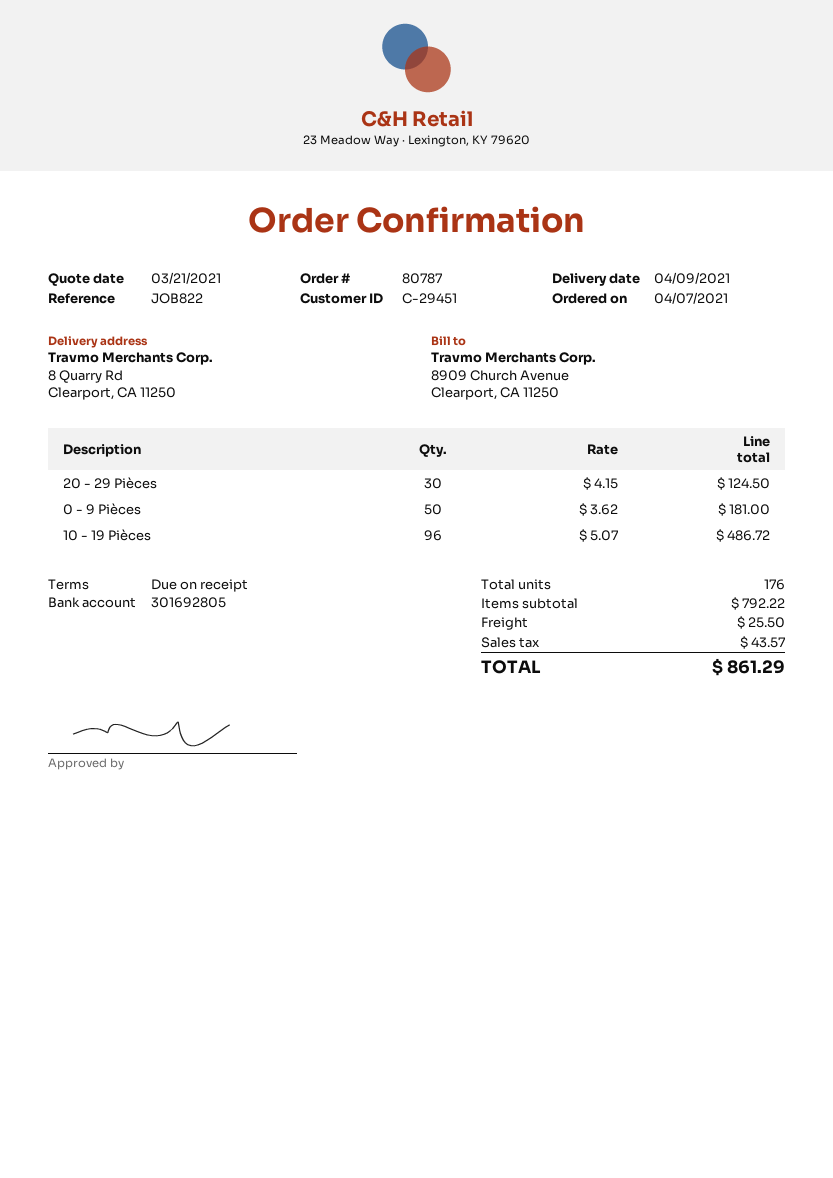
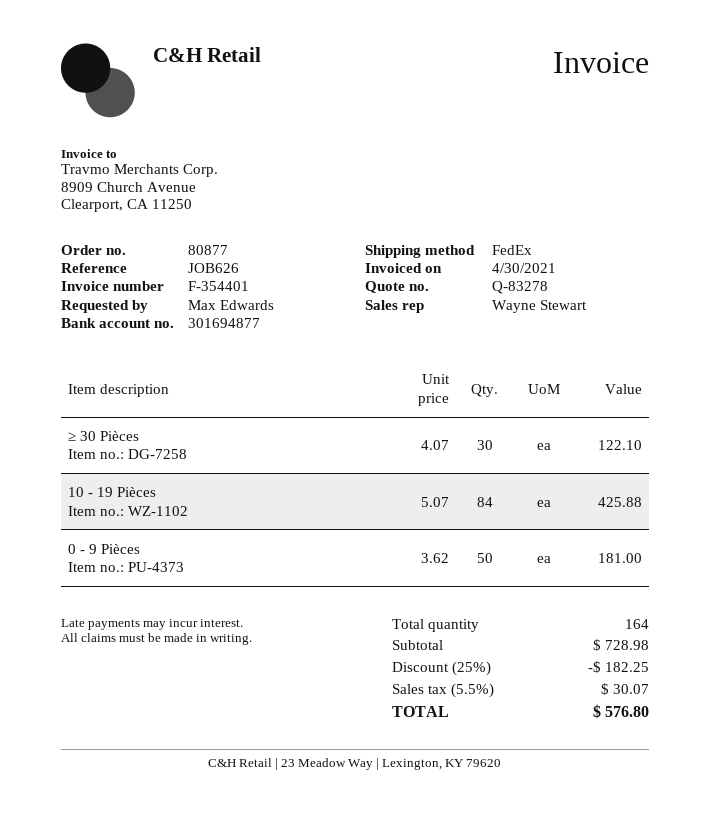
order number: 80787 -> 80877
reference: JOB822 -> JOB626
bank account: 301692805 -> 301694877
20 - 29 Pièces: 30 x 4.15 = 124.50 -> none
10 - 19 Pièces: 96 x 5.07 = 486.72 -> 84 x 5.07 = 425.88
≥ 30 Pièces: none -> 30 x 4.07 = 122.10
total quantity: 176 -> 164
subtotal: 792.22 -> 728.98
discount: none -> 25% = 182.25
shipping: 25.50 -> none
tax: 43.57 -> 30.07
total: 861.29 -> 576.80

